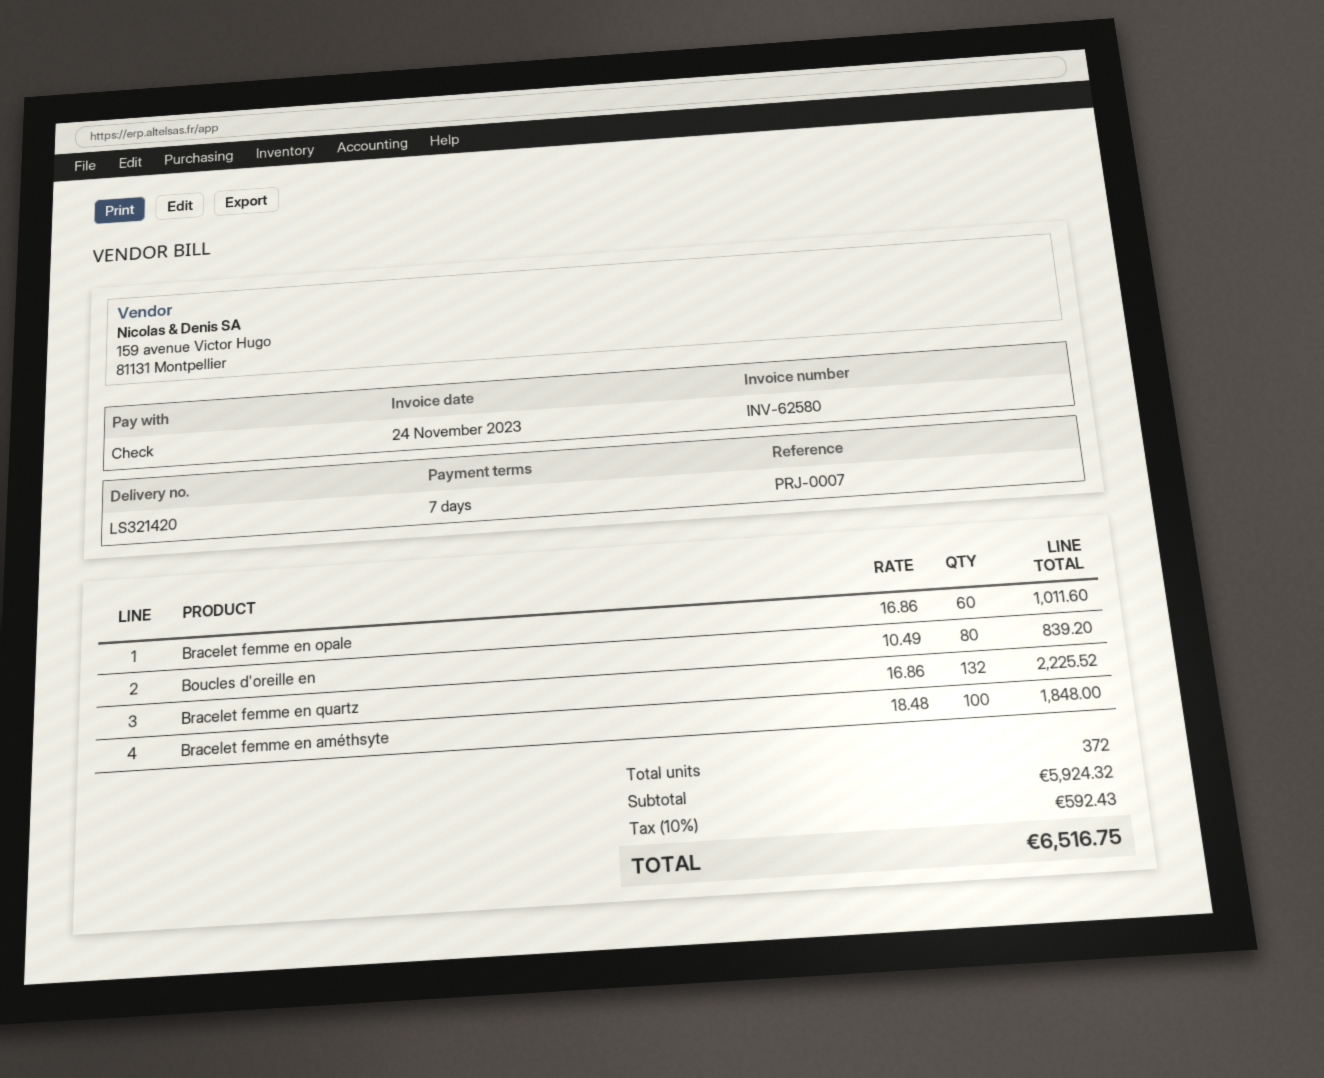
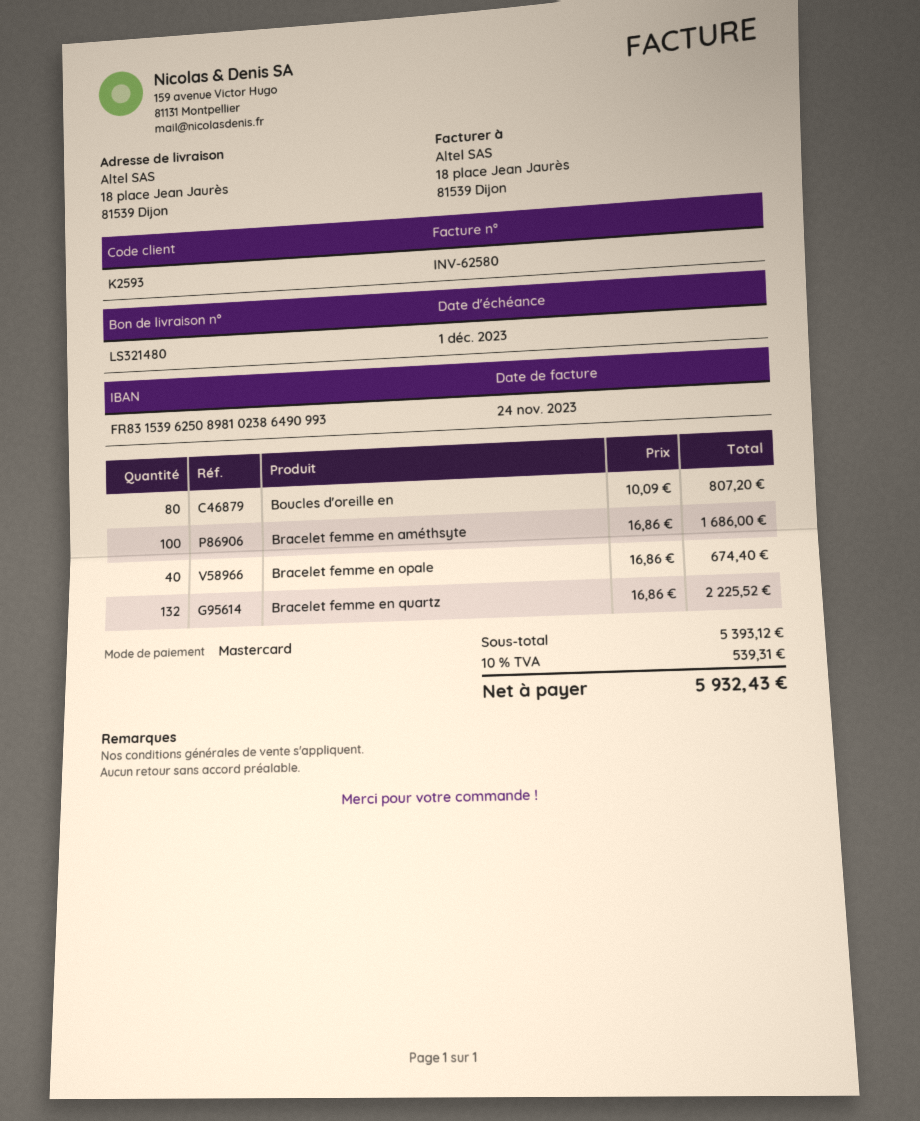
delivery note number: LS321420 -> LS321480
payment method: cheque -> Mastercard
Bracelet femme en opale: 60 x 16.86 = 1011.60 -> 40 x 16.86 = 674.40
Boucles d'oreille en: 80 x 10.49 = 839.20 -> 80 x 10.09 = 807.20
Bracelet femme en améthsyte: 100 x 18.48 = 1848.00 -> 100 x 16.86 = 1686.00
subtotal: 5924.32 -> 5393.12
tax: 10% = 592.43 -> 10% = 539.31
total: 6516.75 -> 5932.43

